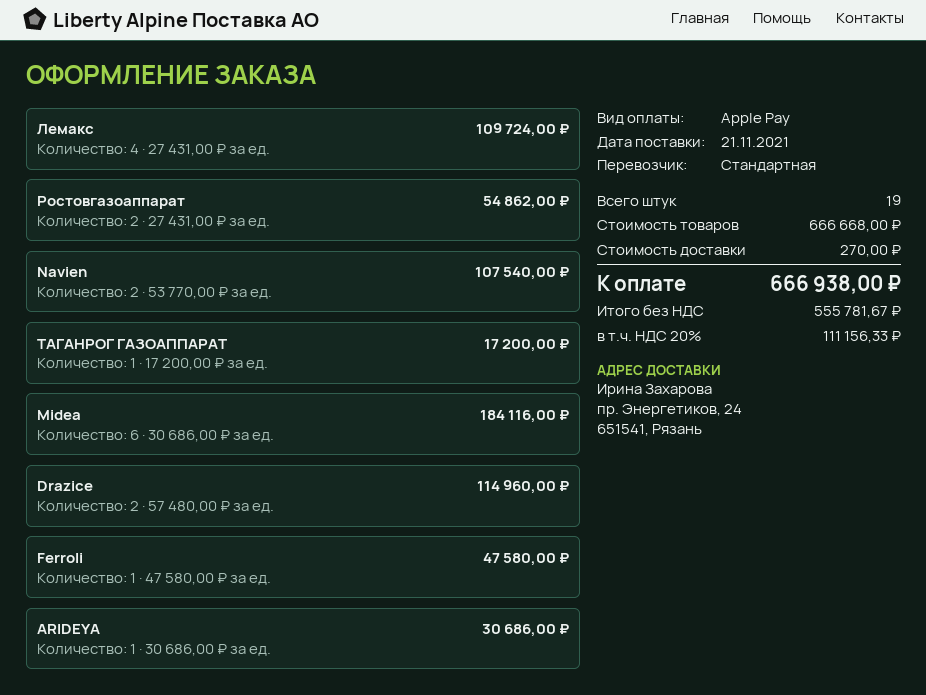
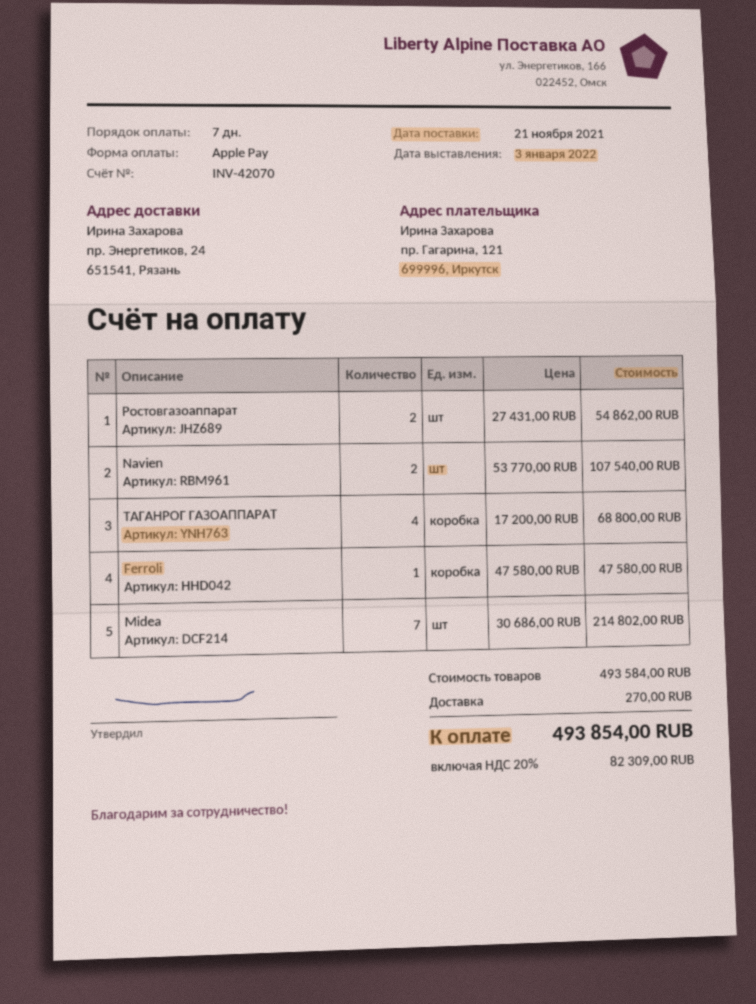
Лемакс: 4 x 27431.00 = 109724.00 -> none
ТАГАНРОГ ГАЗОАППАРАТ: 1 x 17200.00 = 17200.00 -> 4 x 17200.00 = 68800.00
Midea: 6 x 30686.00 = 184116.00 -> 7 x 30686.00 = 214802.00
Drazice: 2 x 57480.00 = 114960.00 -> none
ARIDEYA: 1 x 30686.00 = 30686.00 -> none
subtotal: 666668.00 -> 493584.00
tax: 20% = 111156.33 -> 20% = 82309.00
total: 666938.00 -> 493854.00

